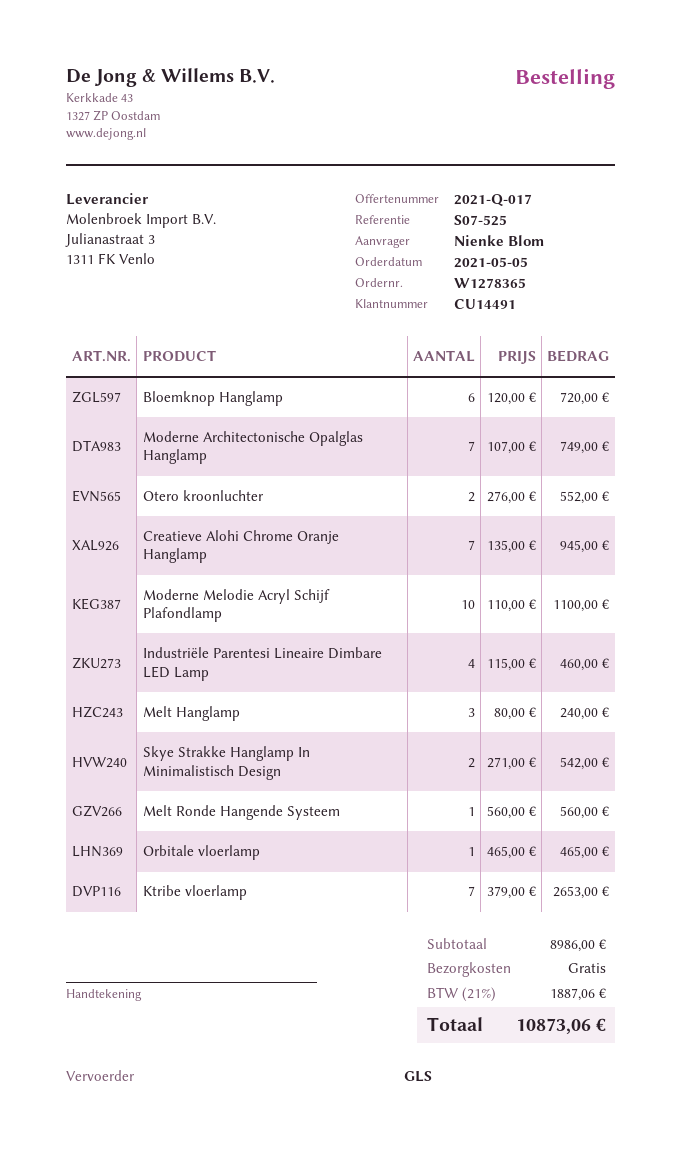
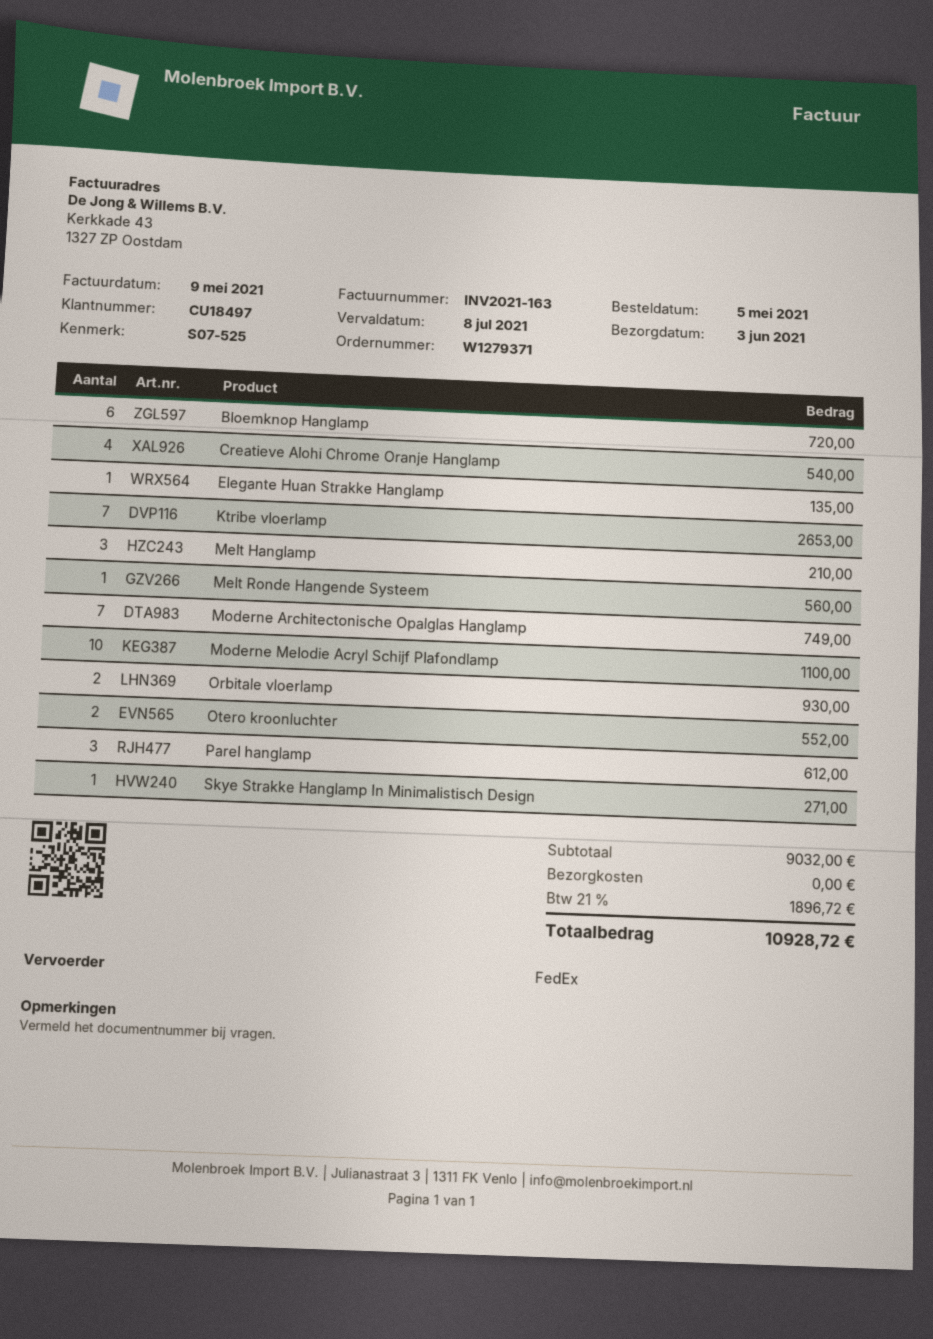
order number: W1278365 -> W1279371
customer number: CU14491 -> CU18497
shipping method: GLS -> FedEx
Creatieve Alohi Chrome Oranje Hanglamp: 7 for 945.00 -> 4 for 540.00
Industriële Parentesi Lineaire Dimbare LED Lamp: 4 for 460.00 -> none
Melt Hanglamp: 3 for 240.00 -> 3 for 210.00
Skye Strakke Hanglamp In Minimalistisch Design: 2 for 542.00 -> 1 for 271.00
Orbitale vloerlamp: 1 for 465.00 -> 2 for 930.00
Elegante Huan Strakke Hanglamp: none -> 1 for 135.00
Parel hanglamp: none -> 3 for 612.00
subtotal: 8986.00 -> 9032.00
tax: 21% = 1887.06 -> 21% = 1896.72
total: 10873.06 -> 10928.72

